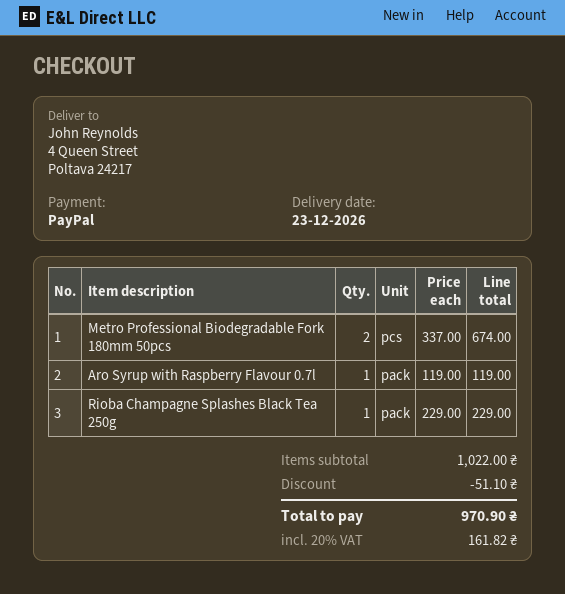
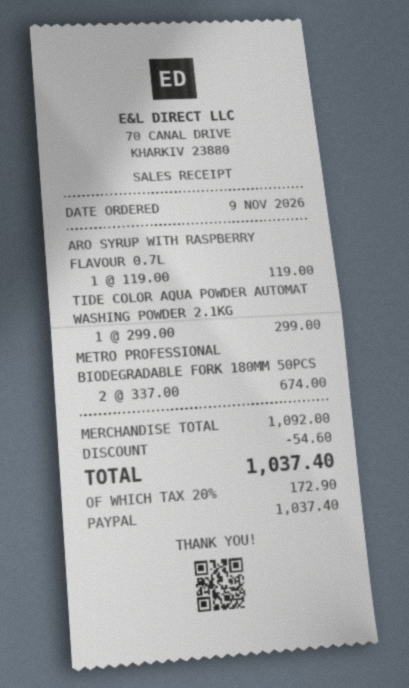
Rioba Champagne Splashes Black Tea 250g: 1 x 229.00 = 229.00 -> none
TIDE COLOR AQUA POWDER AUTOMAT WASHING POWDER 2.1KG: none -> 1 x 299.00 = 299.00
subtotal: 1022.00 -> 1092.00
discount: 51.10 -> 54.60
tax: 20% = 161.82 -> 20% = 172.90
total: 970.90 -> 1037.40

